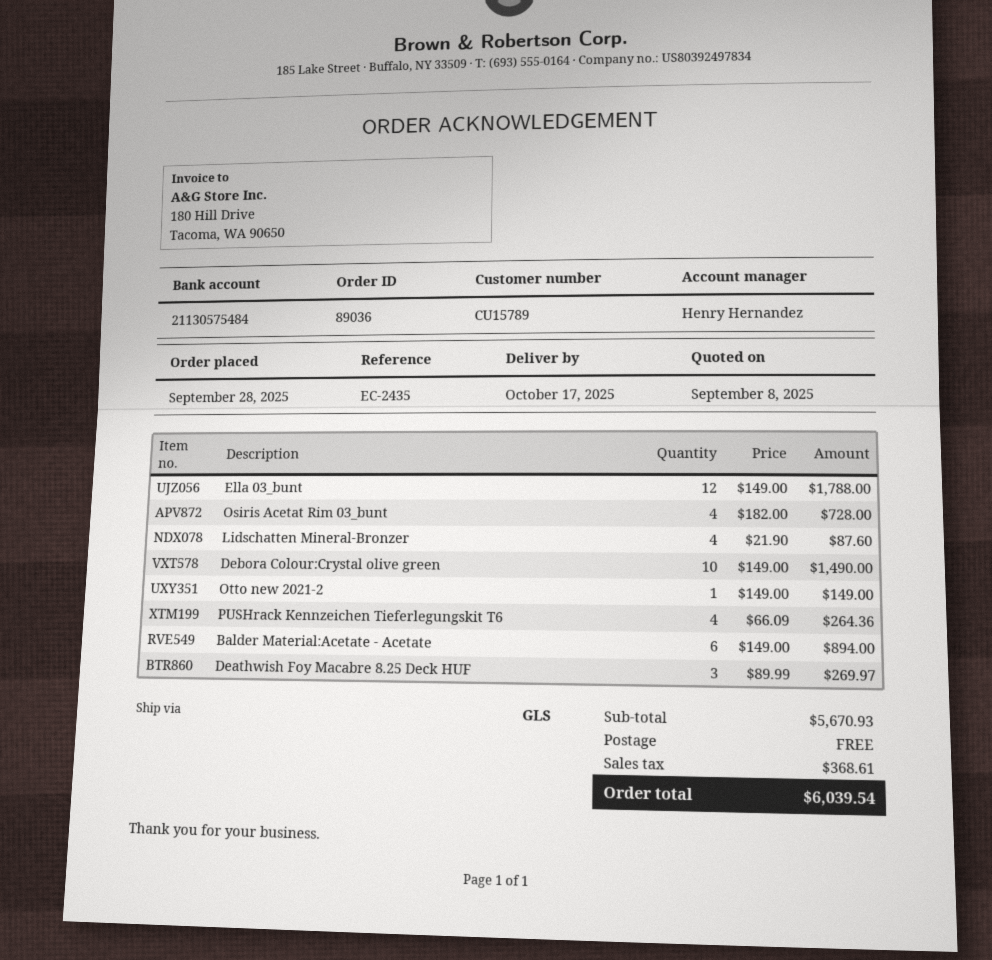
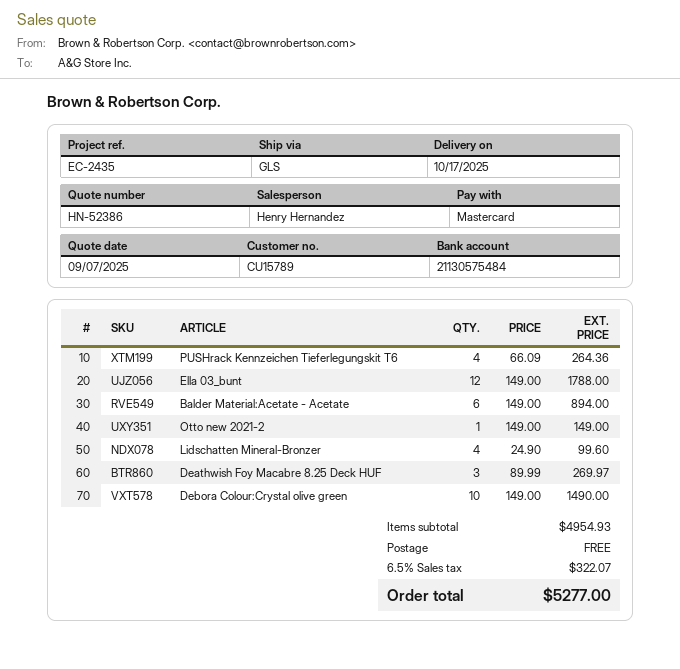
quote date: 2025-09-08 -> 2025-09-07
Osiris Acetat Rim 03_bunt: 4 x 182.00 = 728.00 -> none
Lidschatten Mineral-Bronzer: 4 x 21.90 = 87.60 -> 4 x 24.90 = 99.60
subtotal: 5670.93 -> 4954.93
tax: 368.61 -> 322.07
total: 6039.54 -> 5277.00

